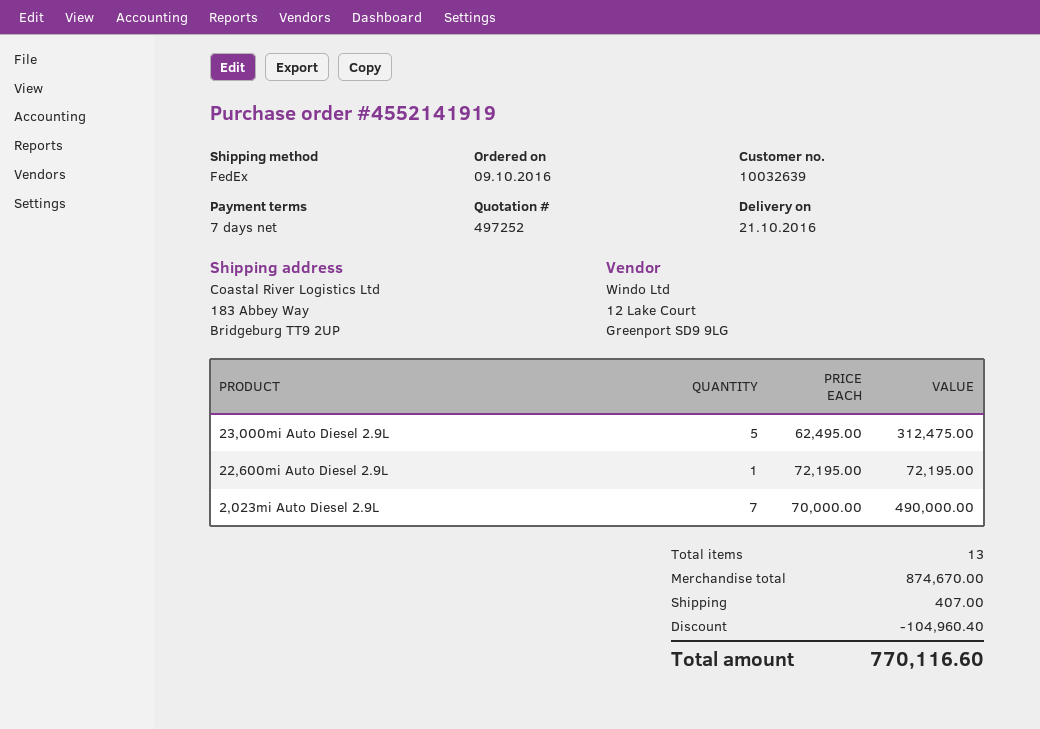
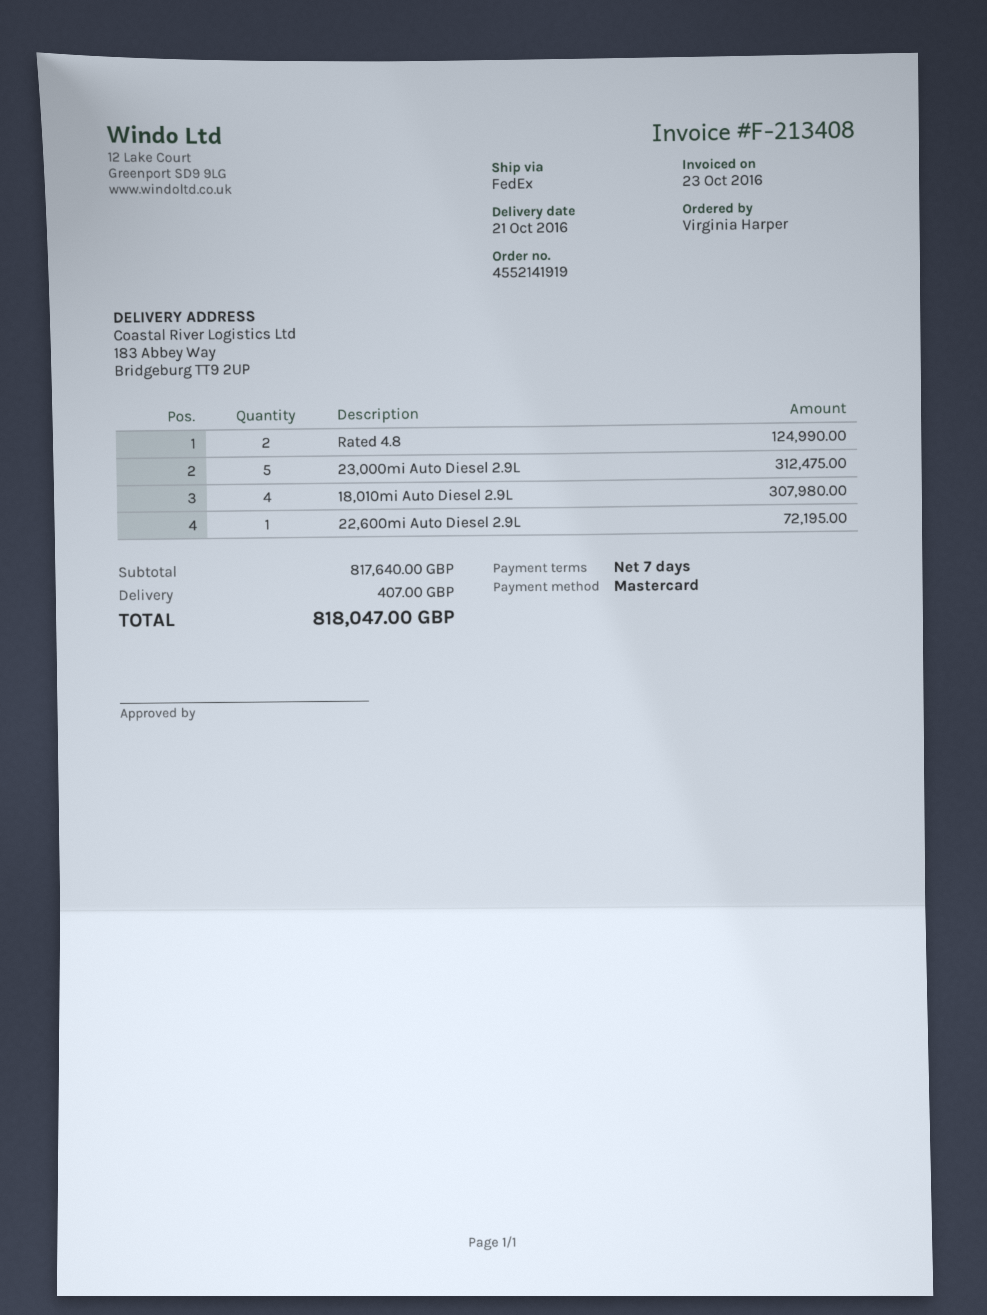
2,023mi Auto Diesel 2.9L: 7 for 490000.00 -> none
Rated 4.8: none -> 2 for 124990.00
18,010mi Auto Diesel 2.9L: none -> 4 for 307980.00
subtotal: 874670.00 -> 817640.00
discount: 104960.40 -> none
total: 770116.60 -> 818047.00

